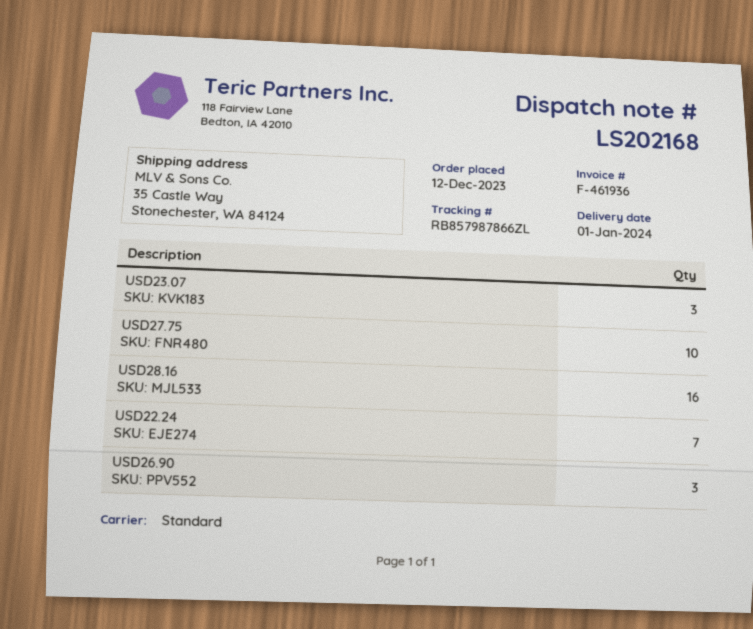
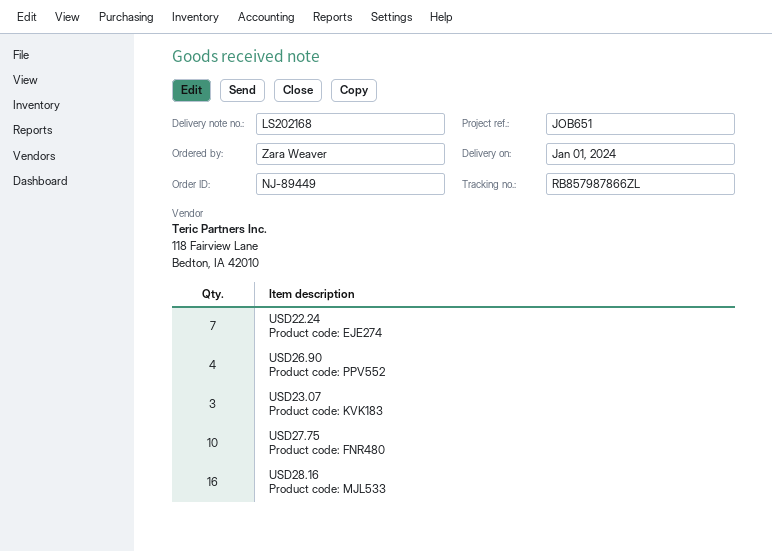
USD26.90: 3 -> 4

